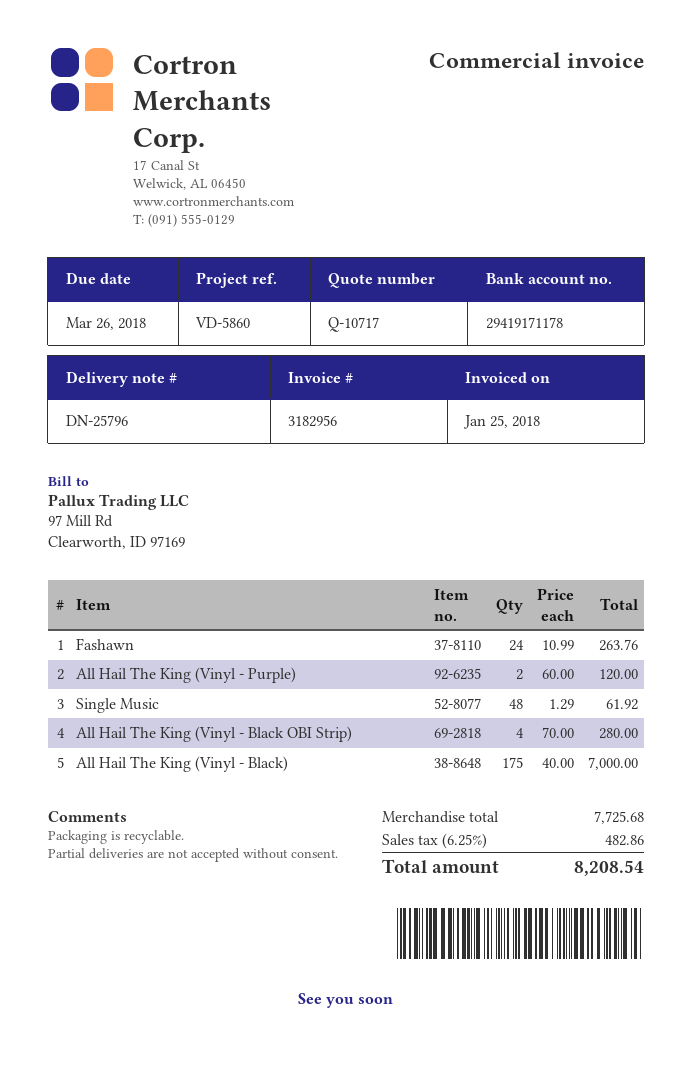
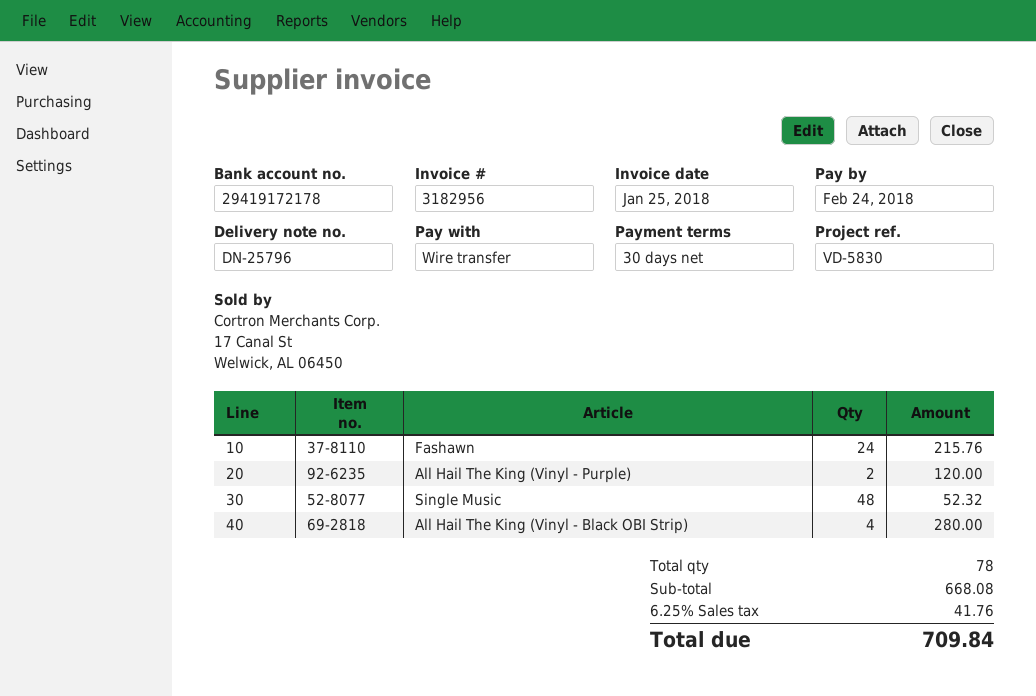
due date: 2018-03-26 -> 2018-02-24
reference: VD-5860 -> VD-5830
bank account: 29419171178 -> 29419172178
Fashawn: 24 for 263.76 -> 24 for 215.76
Single Music: 48 for 61.92 -> 48 for 52.32
All Hail The King (Vinyl - Black): 175 for 7000.00 -> none
subtotal: 7725.68 -> 668.08
tax: 6.25% = 482.86 -> 6.25% = 41.76
total: 8208.54 -> 709.84

